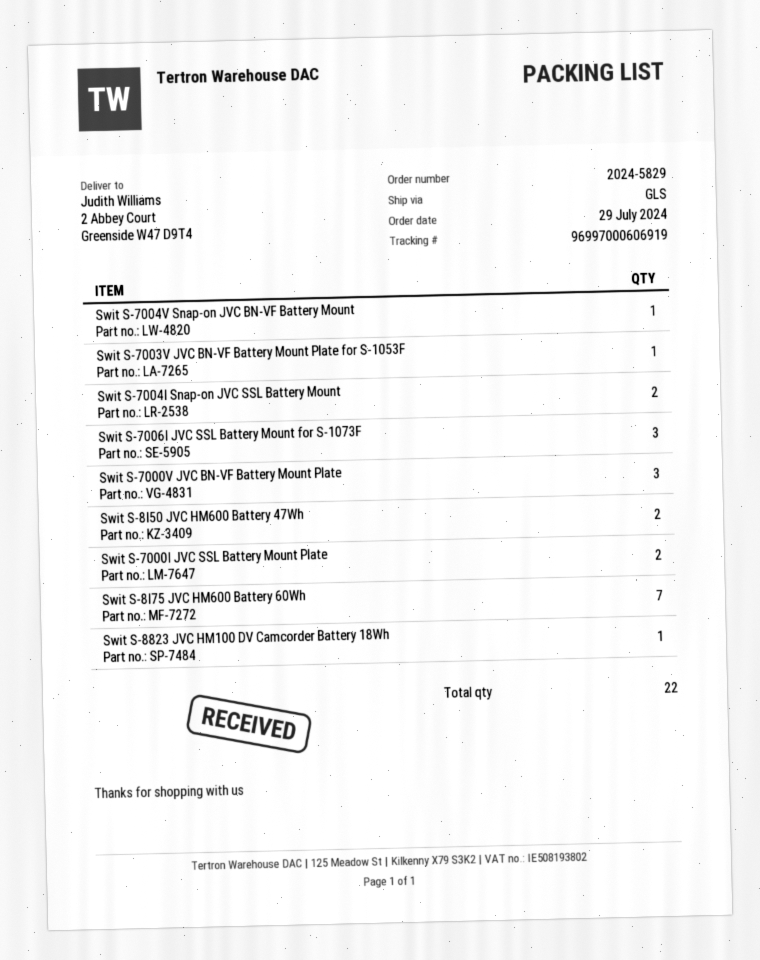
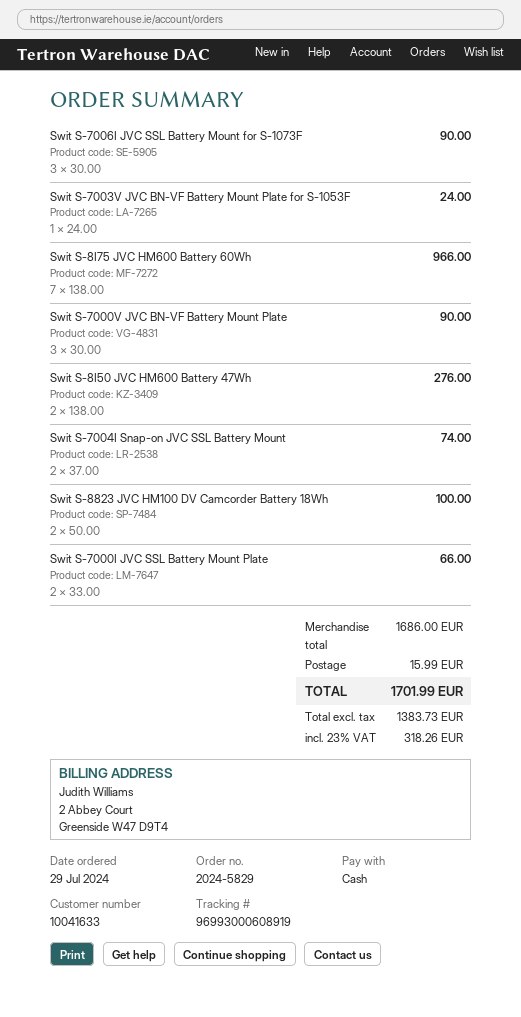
tracking number: 96997000606919 -> 96993000608919
Swit S-7004V Snap-on JVC BN-VF Battery Mount: 1 -> none
Swit S-8823 JVC HM100 DV Camcorder Battery 18Wh: 1 -> 2

